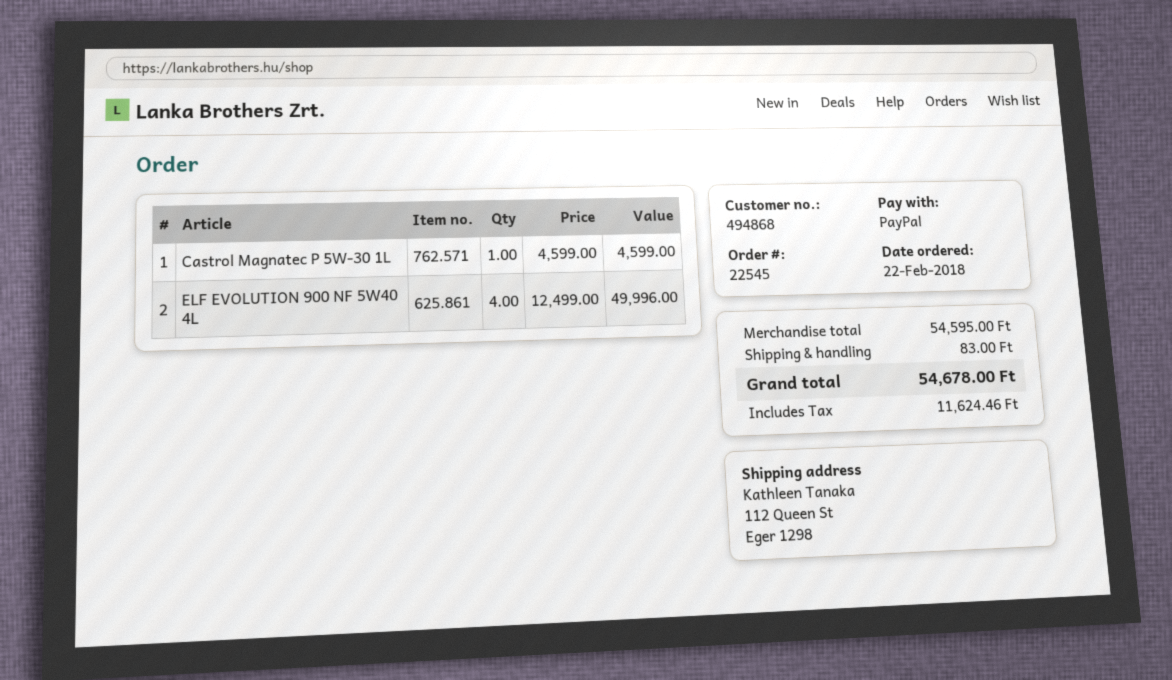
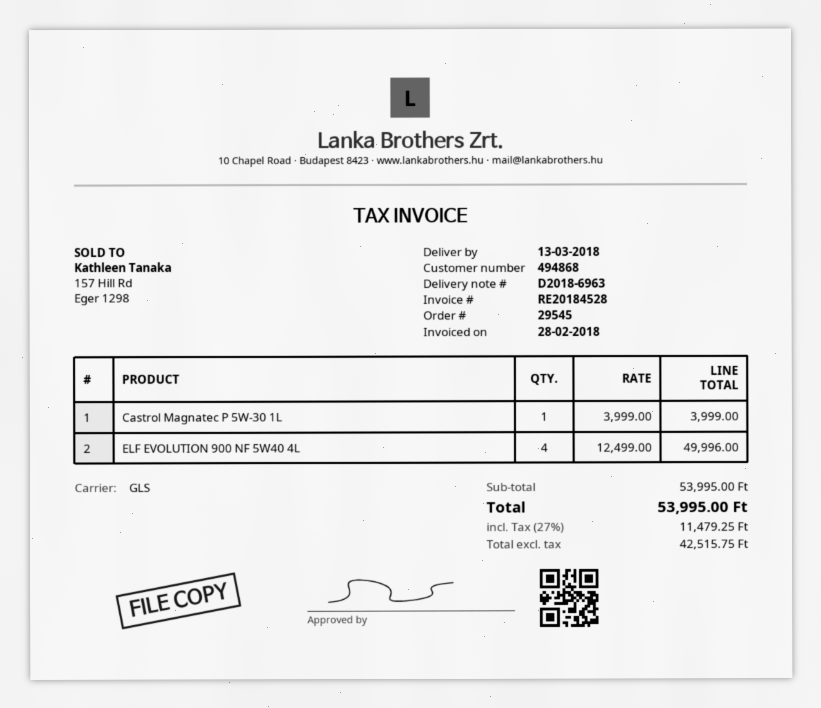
order number: 22545 -> 29545
Castrol Magnatec P 5W-30 1L: 1 x 4599.00 = 4599.00 -> 1 x 3999.00 = 3999.00
subtotal: 54595.00 -> 53995.00
shipping: 83.00 -> none
tax: 11624.46 -> 11479.25
total: 54678.00 -> 53995.00

